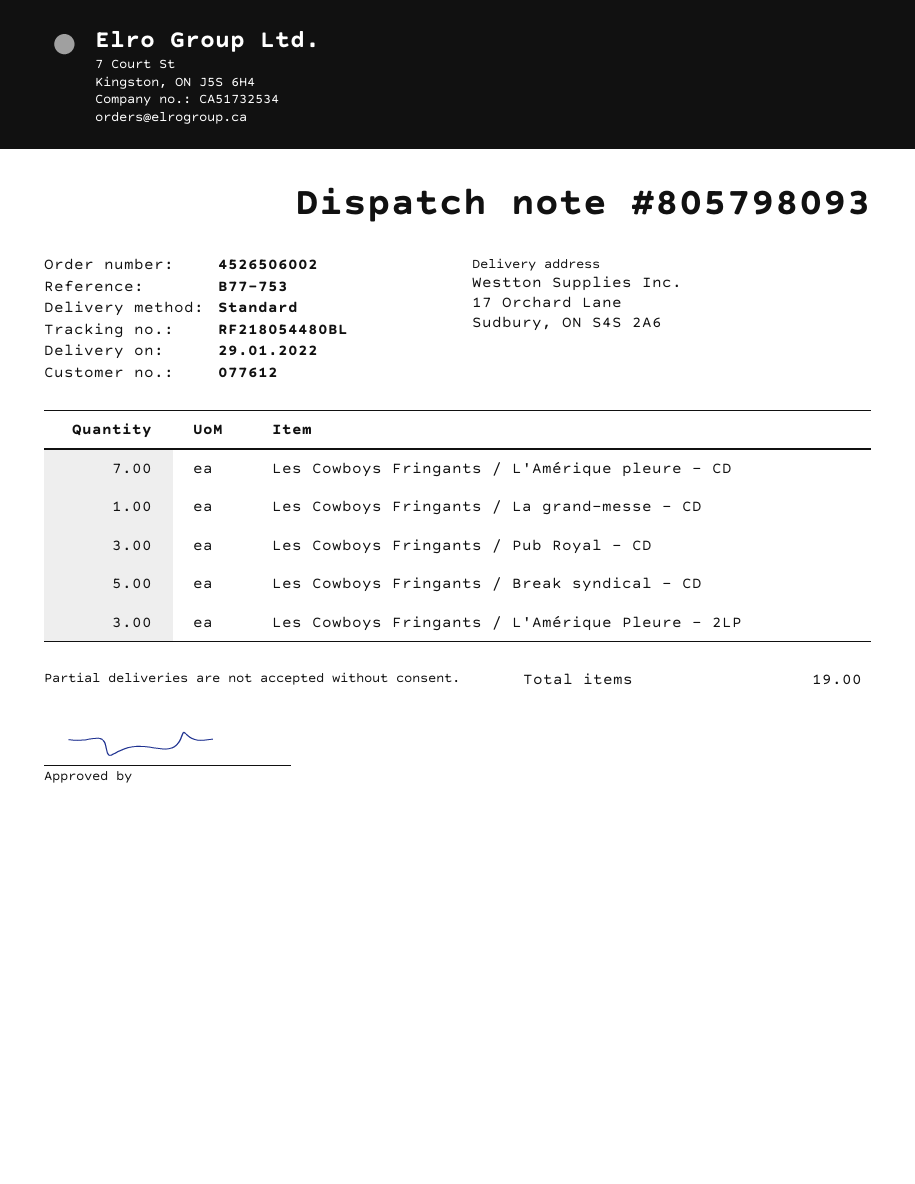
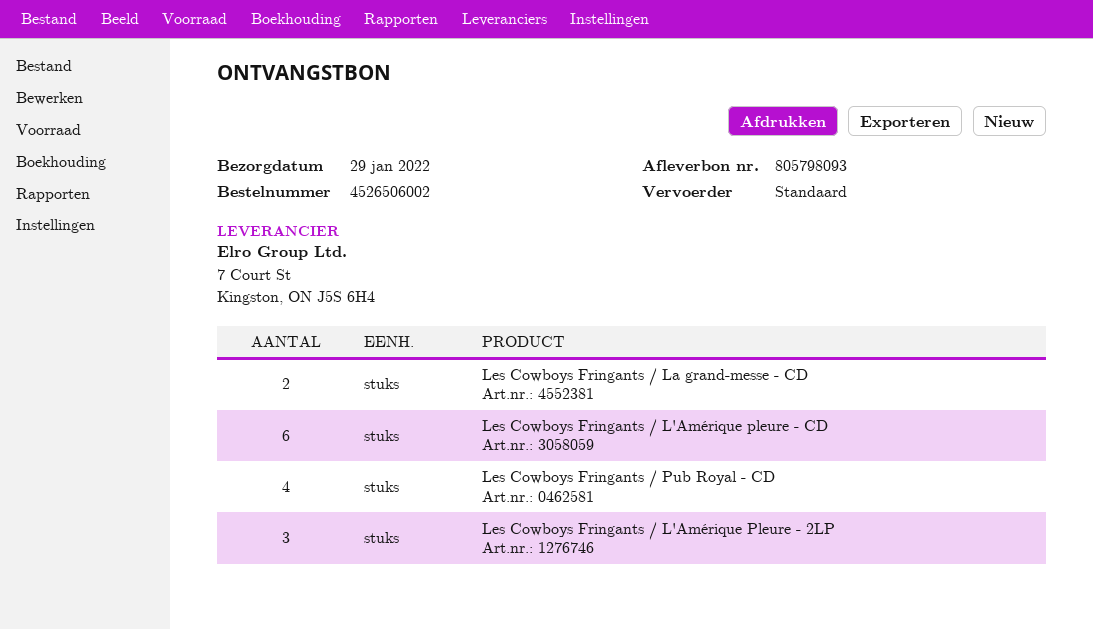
Les Cowboys Fringants / L'Amérique pleure - CD: 7 -> 6
Les Cowboys Fringants / La grand-messe - CD: 1 -> 2
Les Cowboys Fringants / Pub Royal - CD: 3 -> 4
Les Cowboys Fringants / Break syndical - CD: 5 -> none

